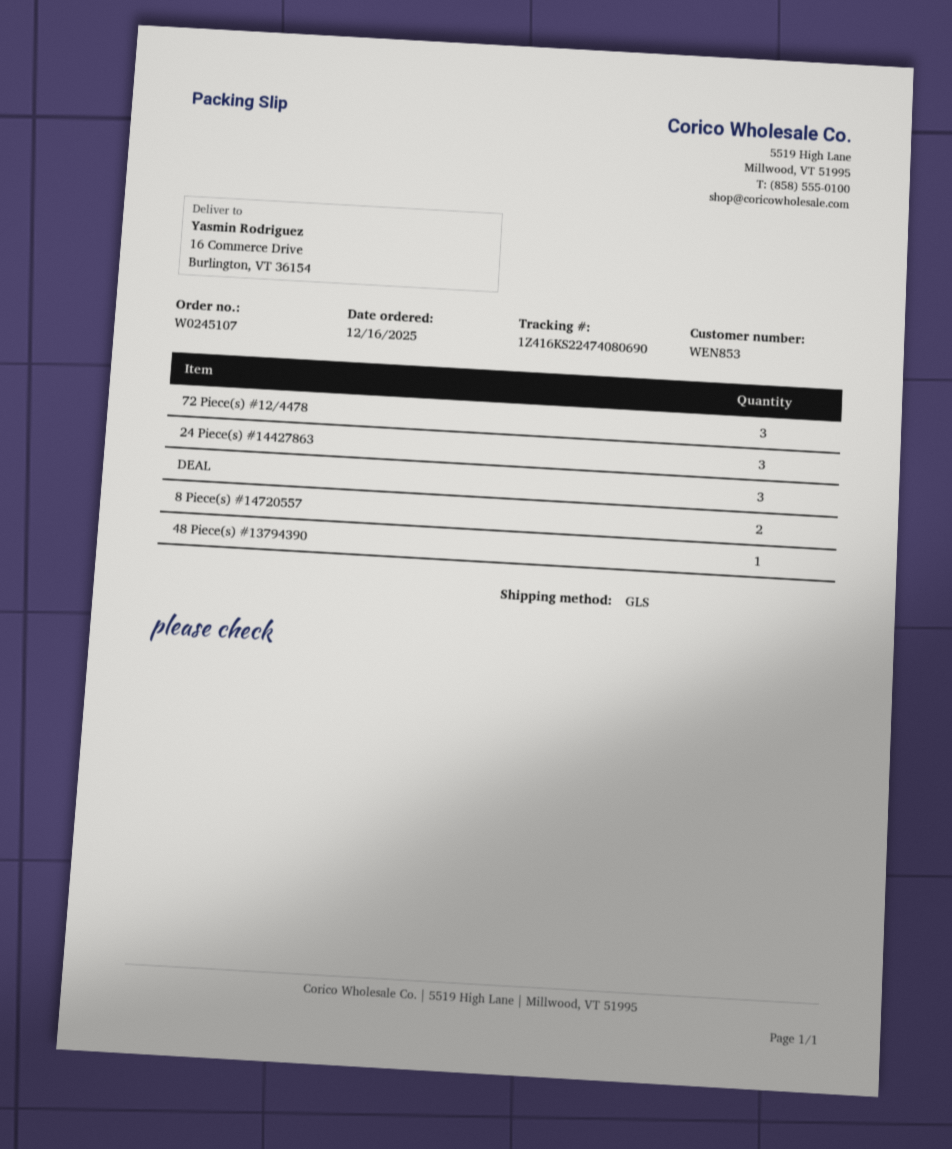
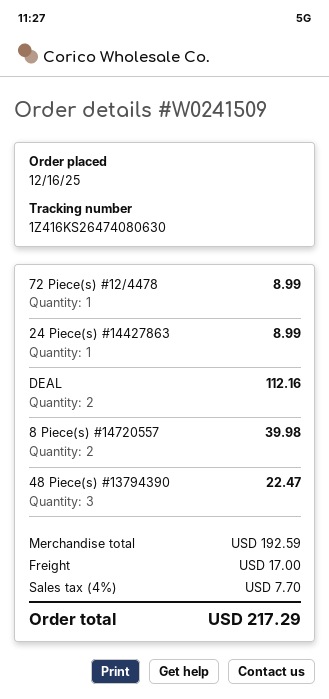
order number: W0245107 -> W0241509
tracking number: 1Z416KS22474080690 -> 1Z416KS26474080630
72 Piece(s) #12/4478: 3 -> 1
24 Piece(s) #14427863: 3 -> 1
DEAL: 3 -> 2
48 Piece(s) #13794390: 1 -> 3

